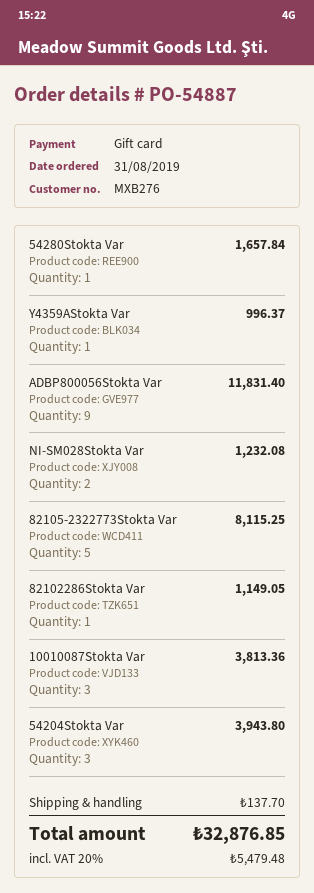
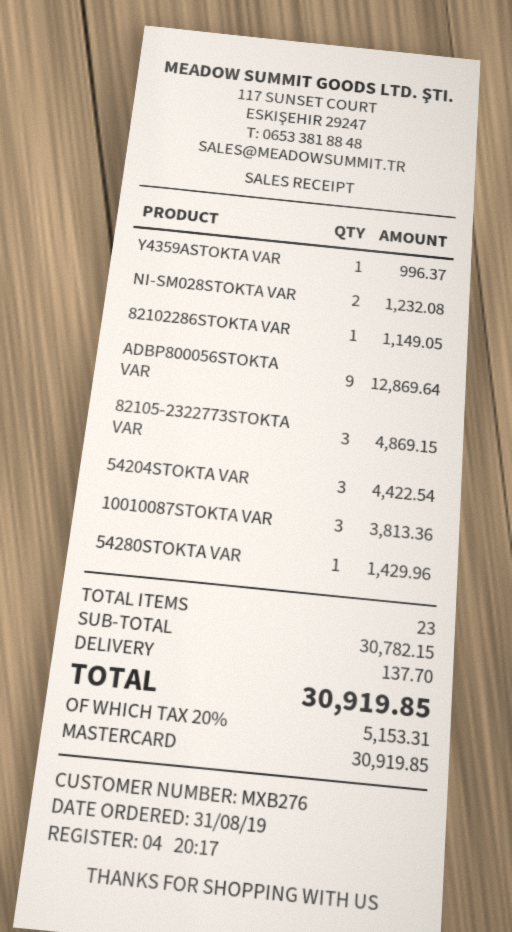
payment method: gift card -> Mastercard
54280Stokta Var: 1 for 1657.84 -> 1 for 1429.96
ADBP800056Stokta Var: 9 for 11831.40 -> 9 for 12869.64
82105-2322773Stokta Var: 5 for 8115.25 -> 3 for 4869.15
54204Stokta Var: 3 for 3943.80 -> 3 for 4422.54
tax: 20% = 5479.48 -> 20% = 5153.31
total: 32876.85 -> 30919.85

